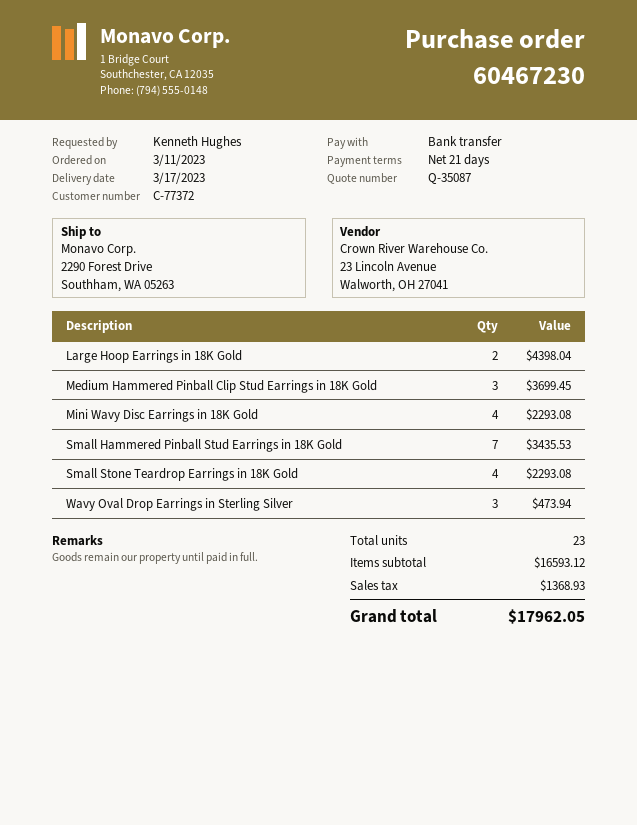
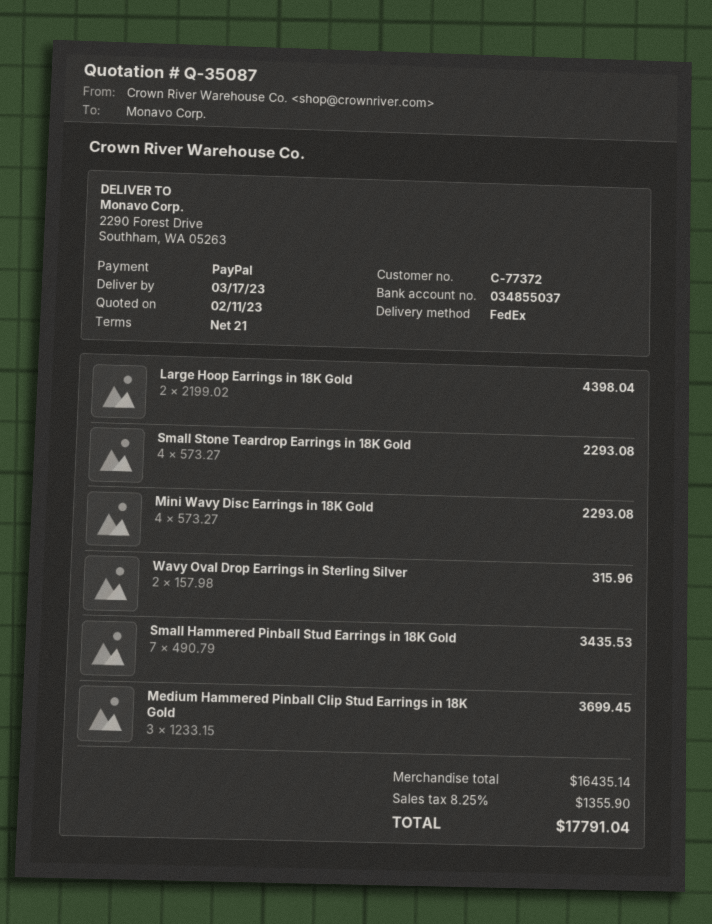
payment method: bank transfer -> PayPal
Wavy Oval Drop Earrings in Sterling Silver: 3 for 473.94 -> 2 for 315.96
subtotal: 16593.12 -> 16435.14
tax: 1368.93 -> 1355.90
total: 17962.05 -> 17791.04

